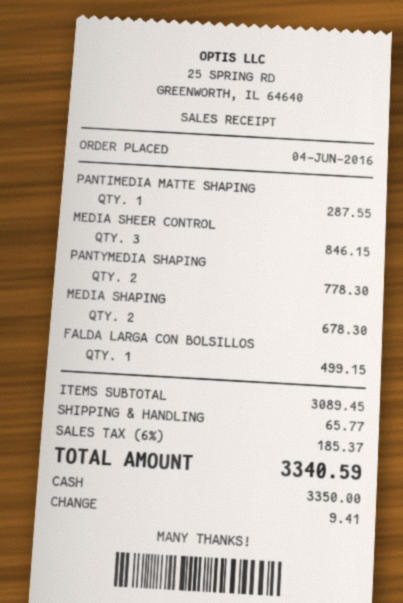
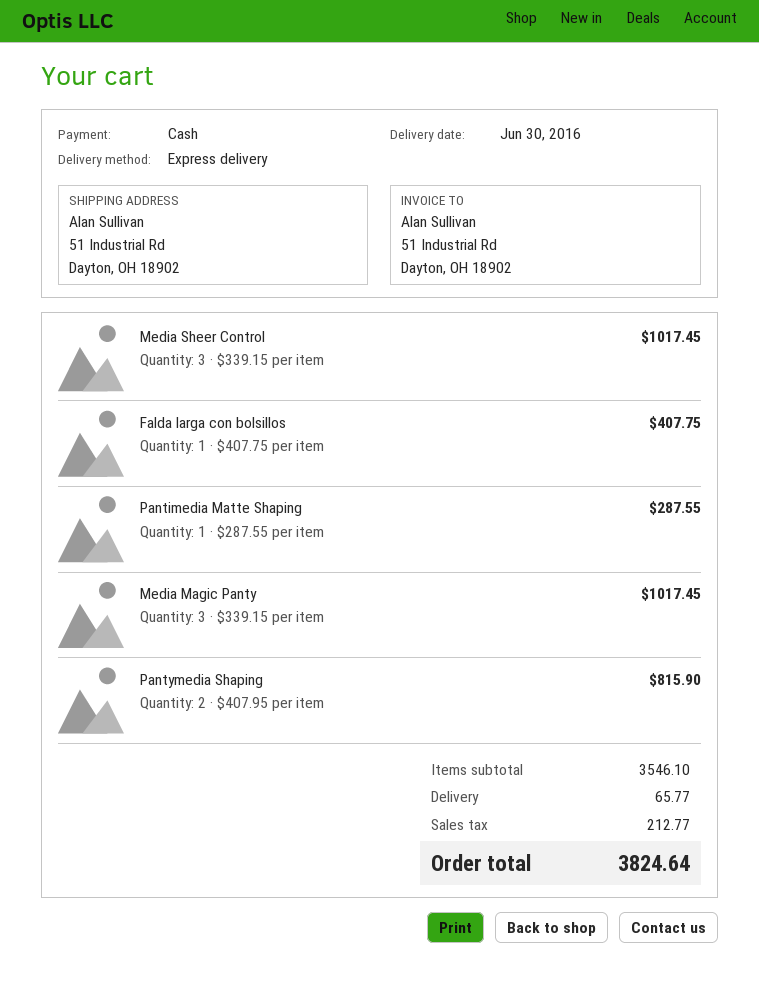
MEDIA SHEER CONTROL: 3 for 846.15 -> 3 for 1017.45
PANTYMEDIA SHAPING: 2 for 778.30 -> 2 for 815.90
MEDIA SHAPING: 2 for 678.30 -> none
FALDA LARGA CON BOLSILLOS: 1 for 499.15 -> 1 for 407.75
Media Magic Panty: none -> 3 for 1017.45
subtotal: 3089.45 -> 3546.10
tax: 185.37 -> 212.77
total: 3340.59 -> 3824.64

